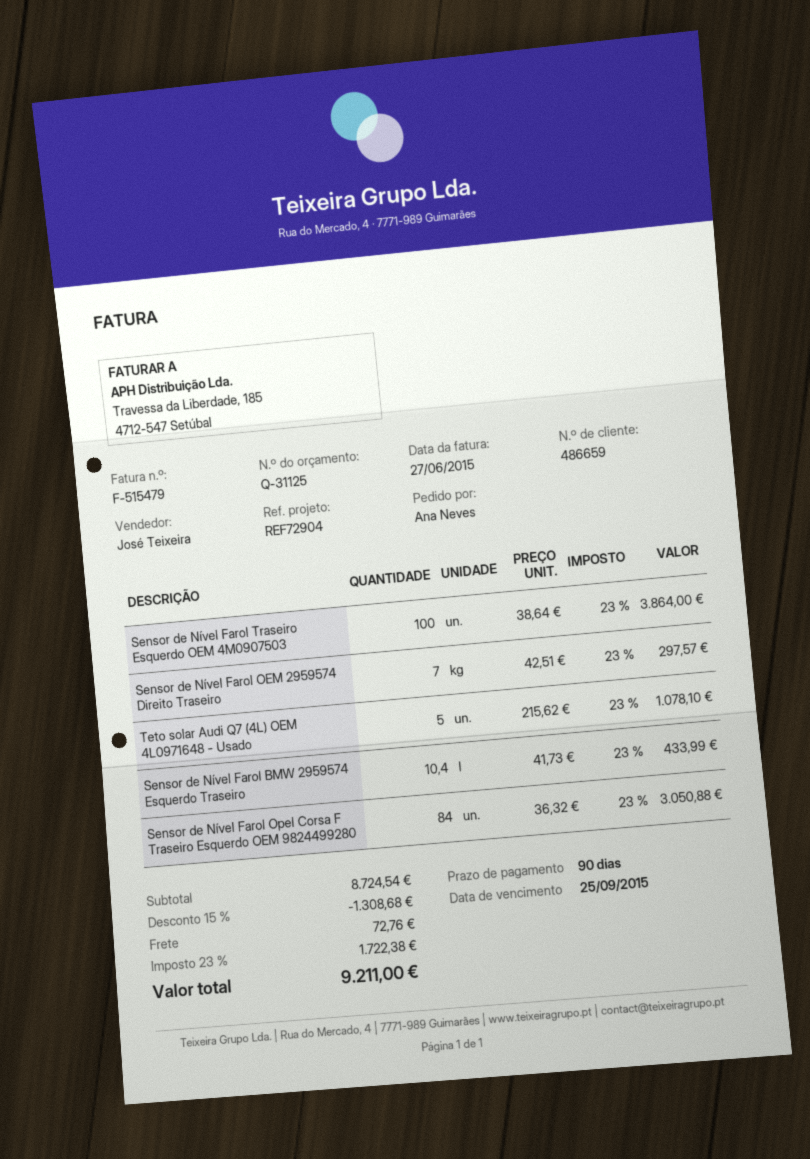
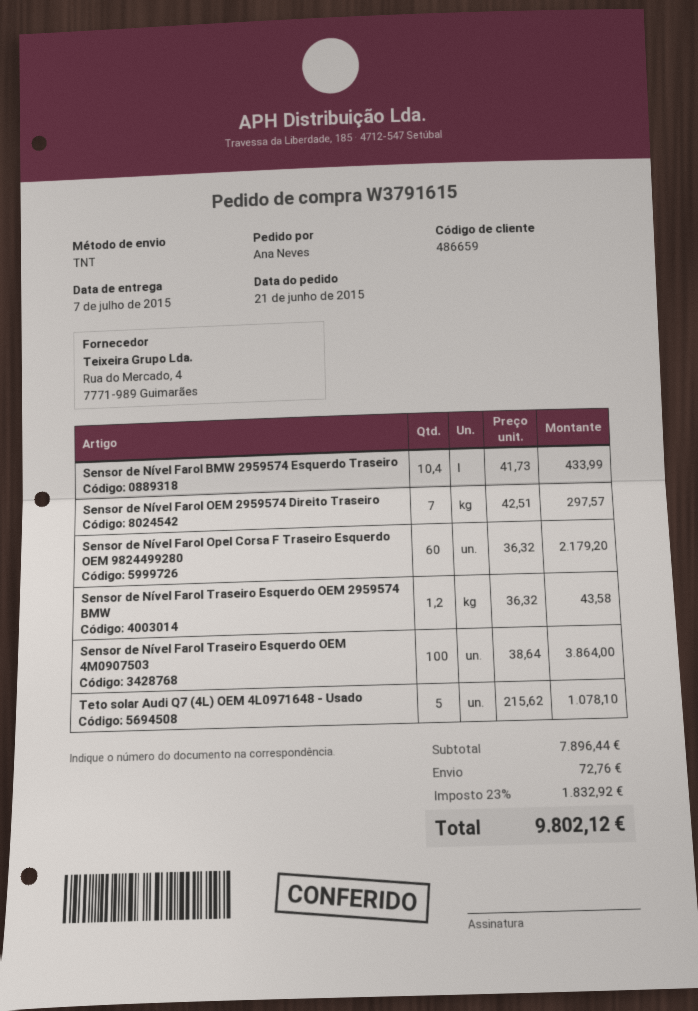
Sensor de Nível Farol Opel Corsa F Traseiro Esquerdo OEM 9824499280: 84 x 36.32 = 3050.88 -> 60 x 36.32 = 2179.20
Sensor de Nível Farol Traseiro Esquerdo OEM 2959574 BMW: none -> 1.2 x 36.32 = 43.58
subtotal: 8724.54 -> 7896.44
discount: 15% = 1308.68 -> none
tax: 23% = 1722.38 -> 23% = 1832.92
total: 9211.00 -> 9802.12

